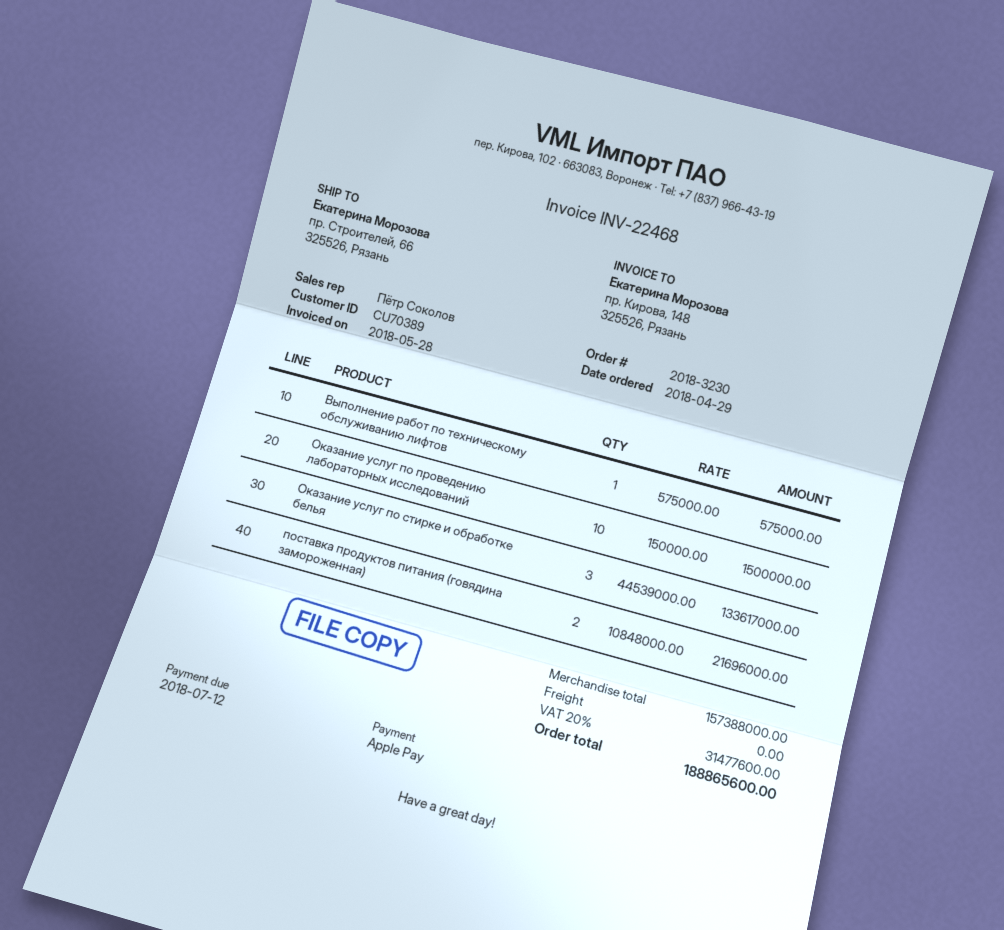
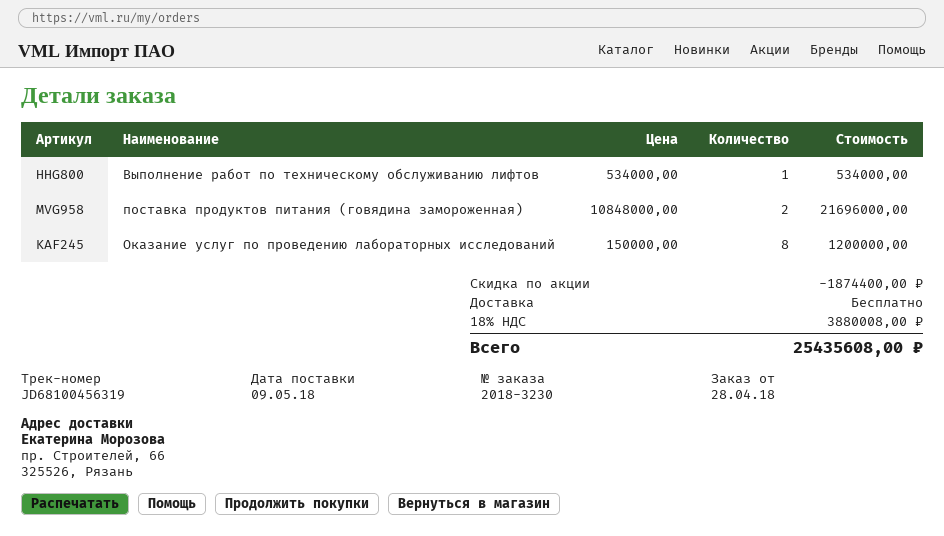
order date: 2018-04-29 -> 2018-04-28
Выполнение работ по техническому обслуживанию лифтов: 1 x 575000.00 = 575000.00 -> 1 x 534000.00 = 534000.00
Оказание услуг по проведению лабораторных исследований: 10 x 150000.00 = 1500000.00 -> 8 x 150000.00 = 1200000.00
Оказание услуг по стирке и обработке белья: 3 x 44539000.00 = 133617000.00 -> none
discount: none -> 1874400.00
tax: 20% = 31477600.00 -> 18% = 3880008.00
total: 188865600.00 -> 25435608.00

